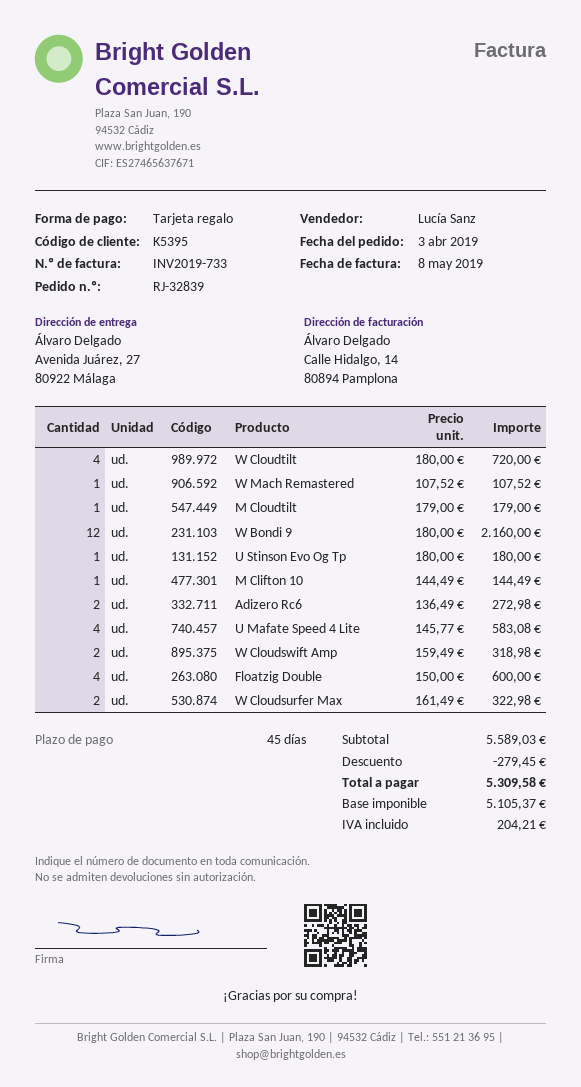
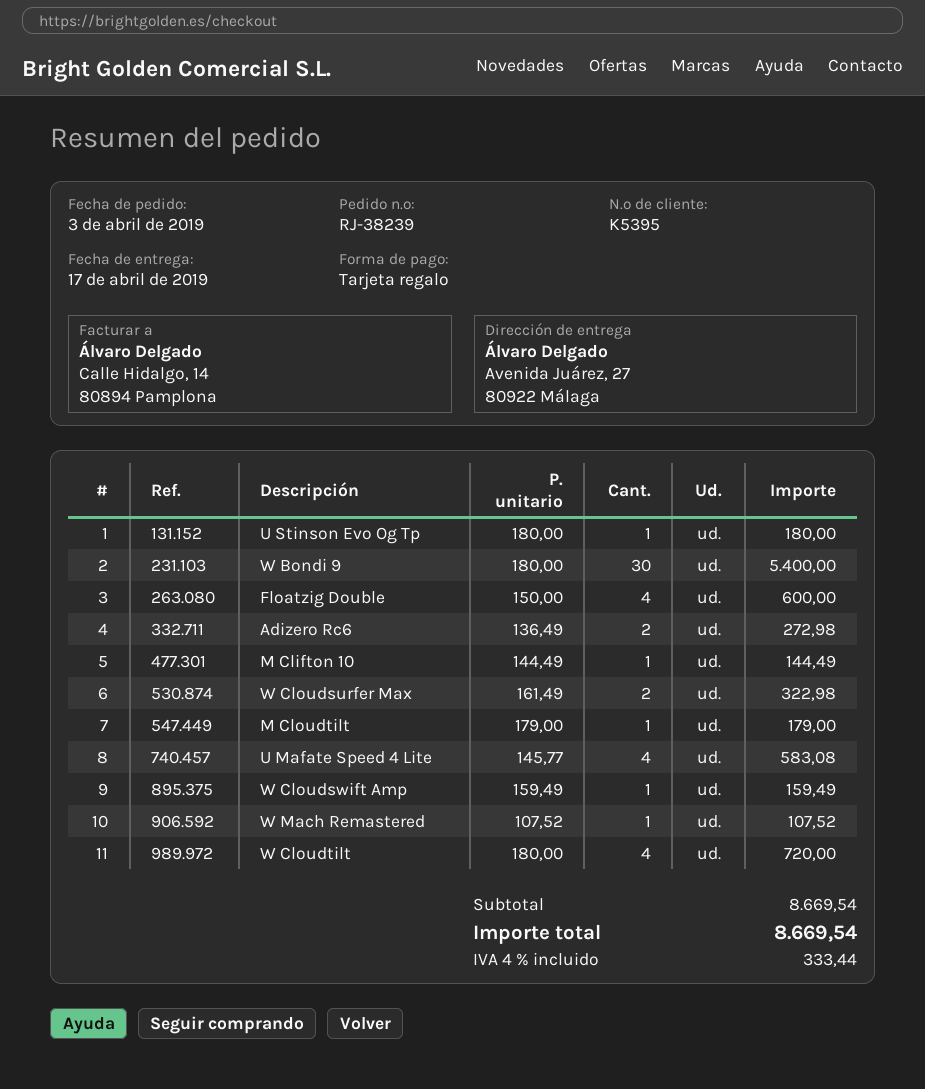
order number: RJ-32839 -> RJ-38239
W Bondi 9: 12 x 180.00 = 2160.00 -> 30 x 180.00 = 5400.00
W Cloudswift Amp: 2 x 159.49 = 318.98 -> 1 x 159.49 = 159.49
subtotal: 5589.03 -> 8669.54
discount: 279.45 -> none
tax: 204.21 -> 333.44
total: 5309.58 -> 8669.54

